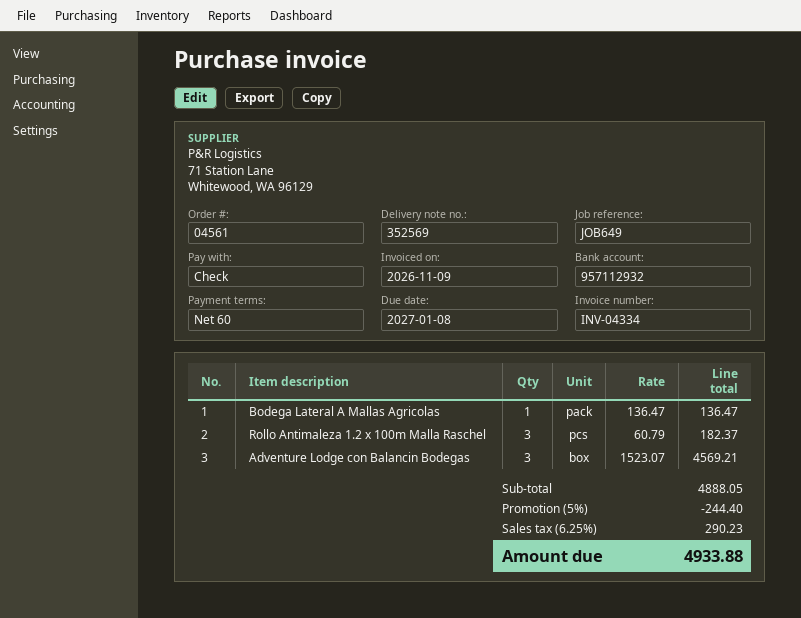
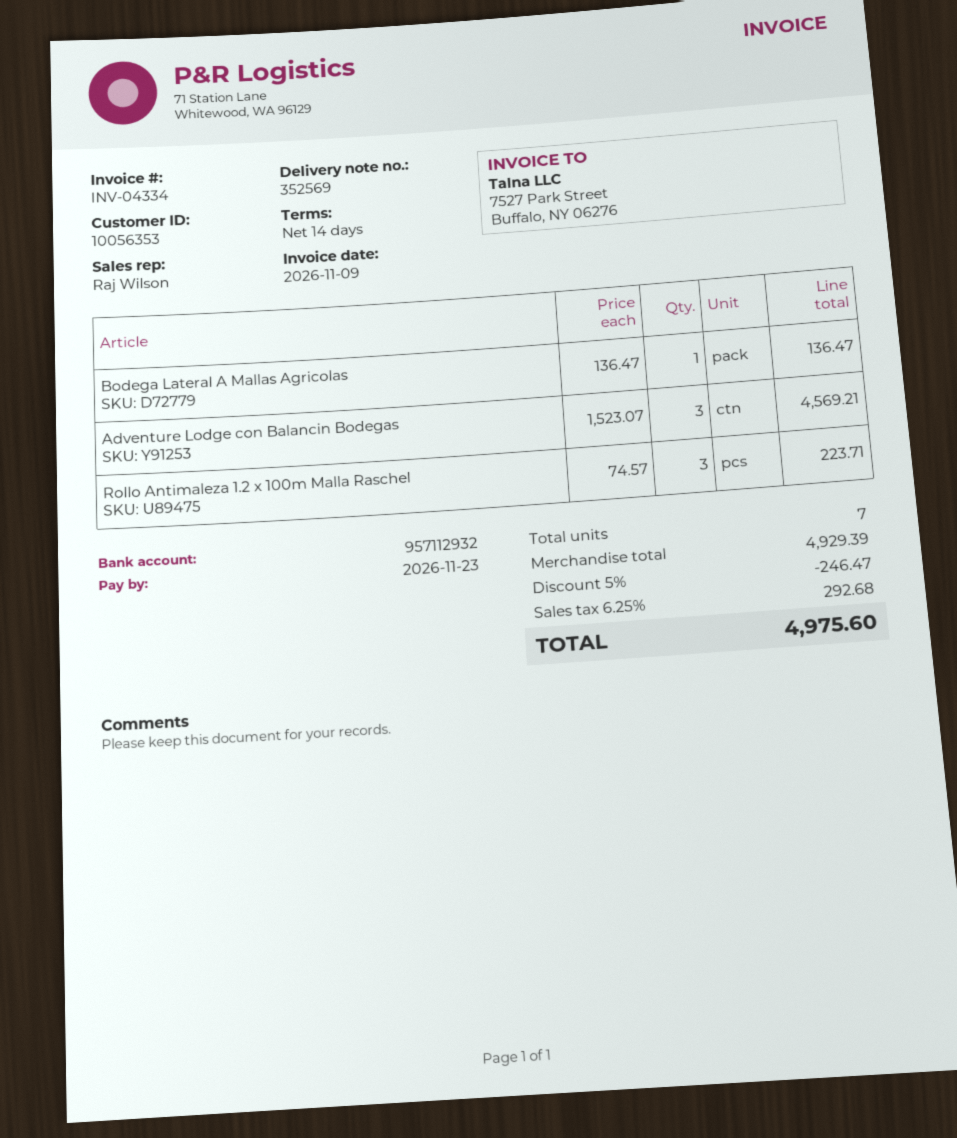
payment terms: 60 days -> 14 days
due date: 2027-01-08 -> 2026-11-23
Rollo Antimaleza 1.2 x 100m Malla Raschel: 3 x 60.79 = 182.37 -> 3 x 74.57 = 223.71
subtotal: 4888.05 -> 4929.39
discount: 5% = 244.40 -> 5% = 246.47
tax: 6.25% = 290.23 -> 6.25% = 292.68
total: 4933.88 -> 4975.60

